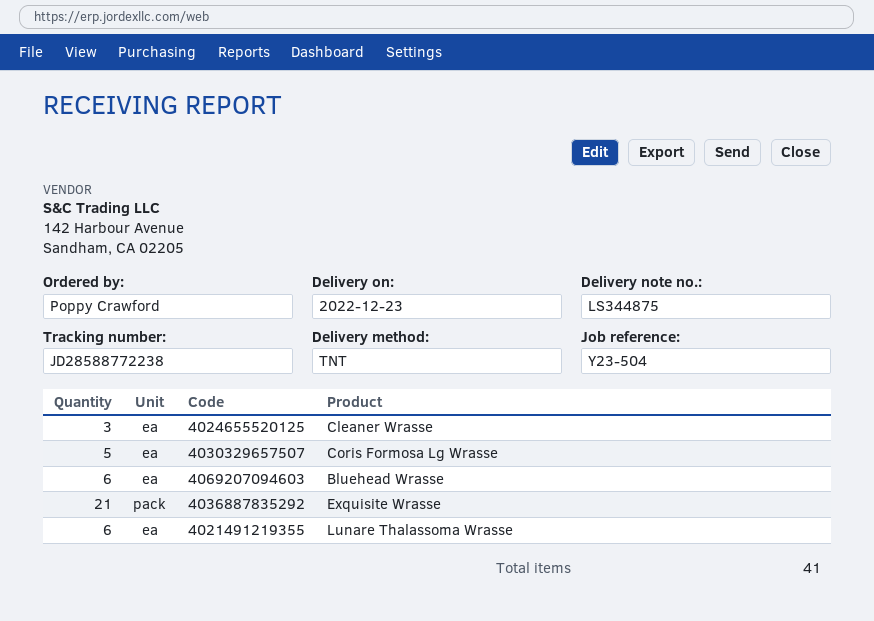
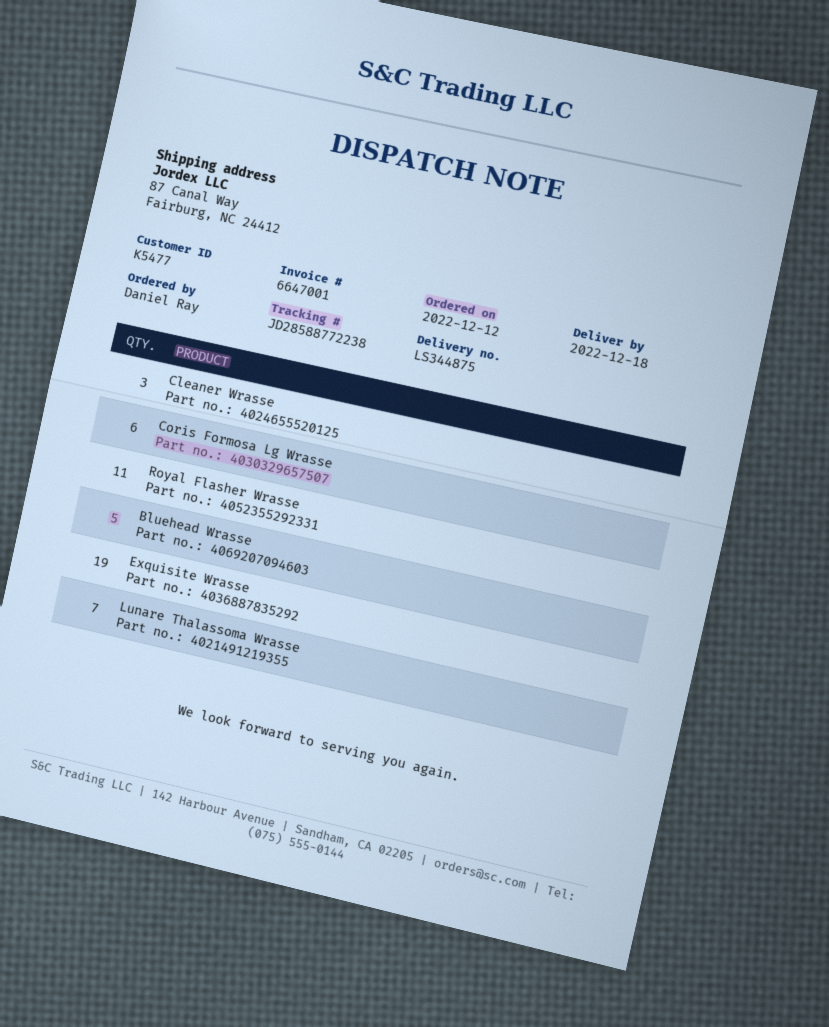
delivery date: 2022-12-23 -> 2022-12-18
ordered by: Poppy Crawford -> Daniel Ray
Coris Formosa Lg Wrasse: 5 -> 6
Bluehead Wrasse: 6 -> 5
Exquisite Wrasse: 21 -> 19
Lunare Thalassoma Wrasse: 6 -> 7
Royal Flasher Wrasse: none -> 11

